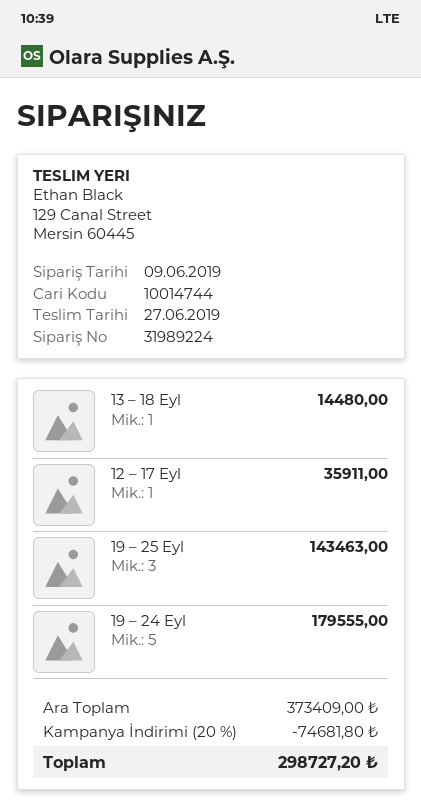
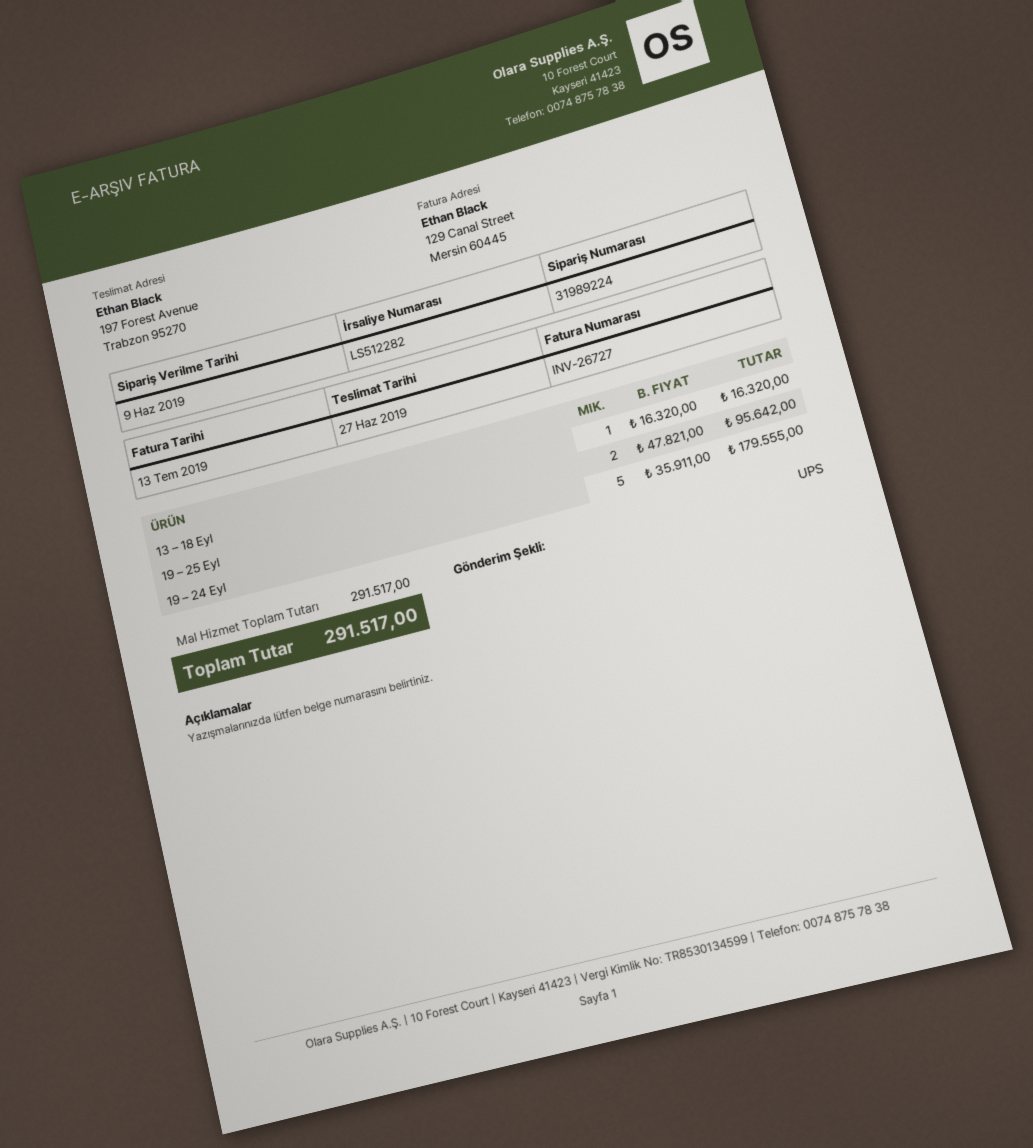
ship to: 129 Canal Street, Mersin 60445 -> 197 Forest Avenue, Trabzon 95270
13 – 18 Eyl: 1 for 14480.00 -> 1 for 16320.00
12 – 17 Eyl: 1 for 35911.00 -> none
19 – 25 Eyl: 3 for 143463.00 -> 2 for 95642.00
subtotal: 373409.00 -> 291517.00
discount: 20% = 74681.80 -> none
total: 298727.20 -> 291517.00

